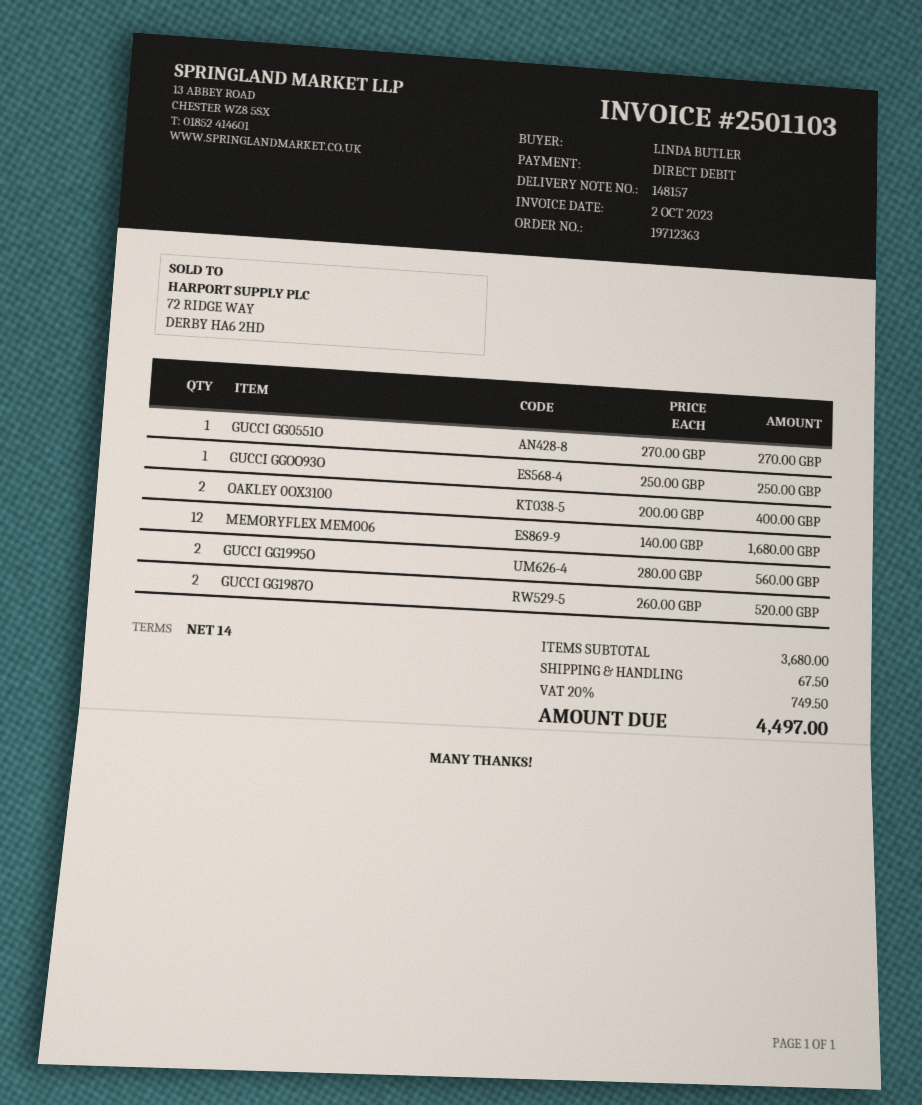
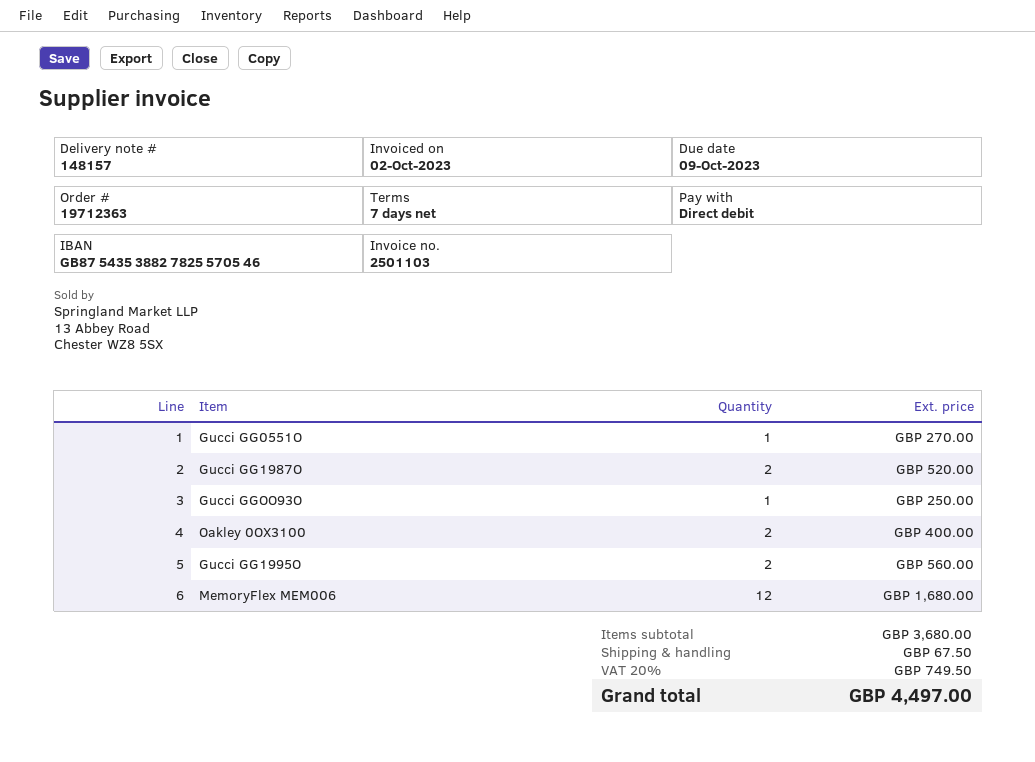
payment terms: 14 days -> 7 days

